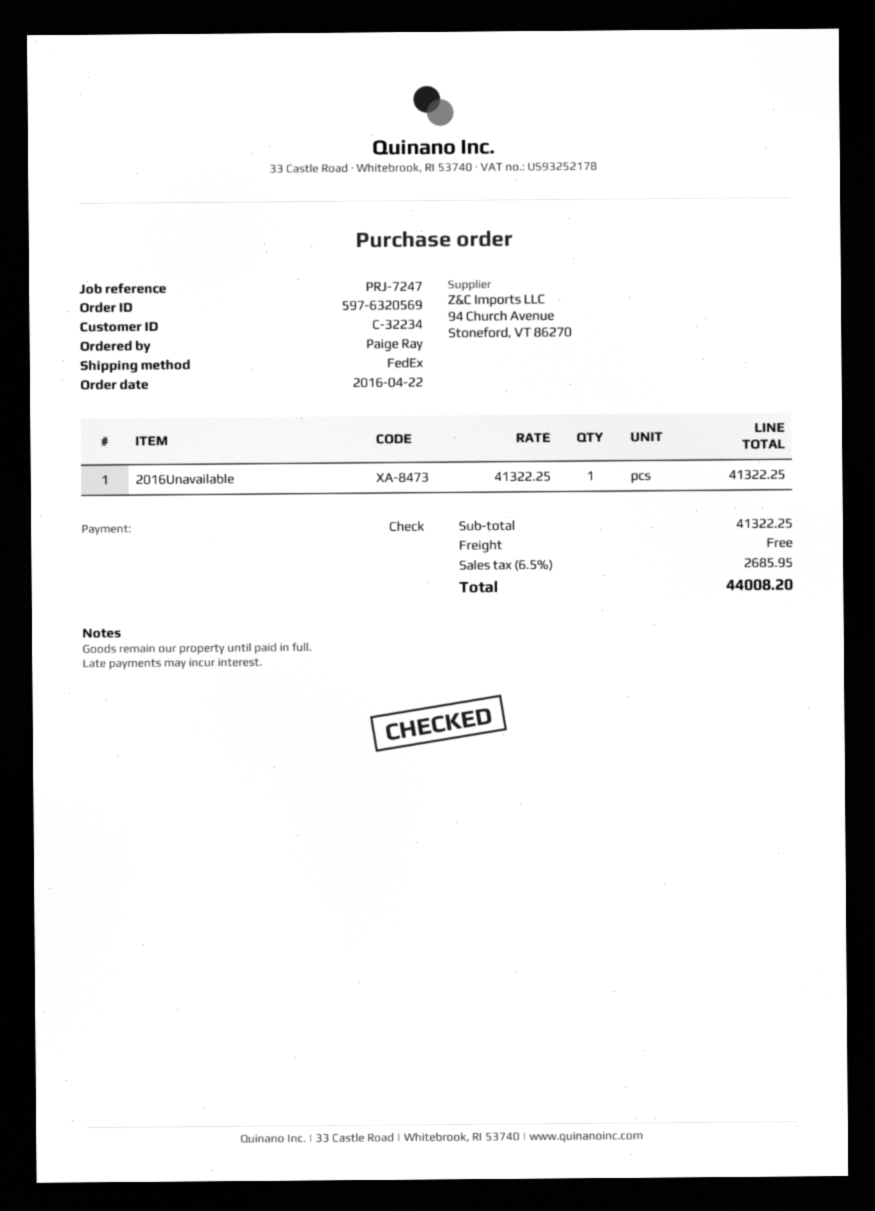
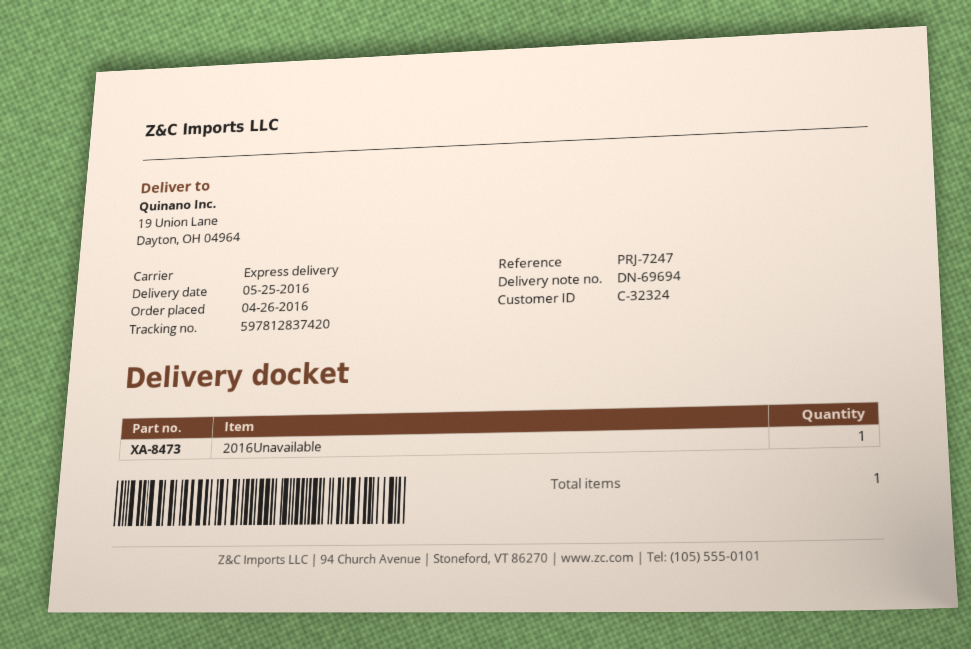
order date: 2016-04-22 -> 2016-04-26
customer number: C-32234 -> C-32324
shipping method: FedEx -> express

